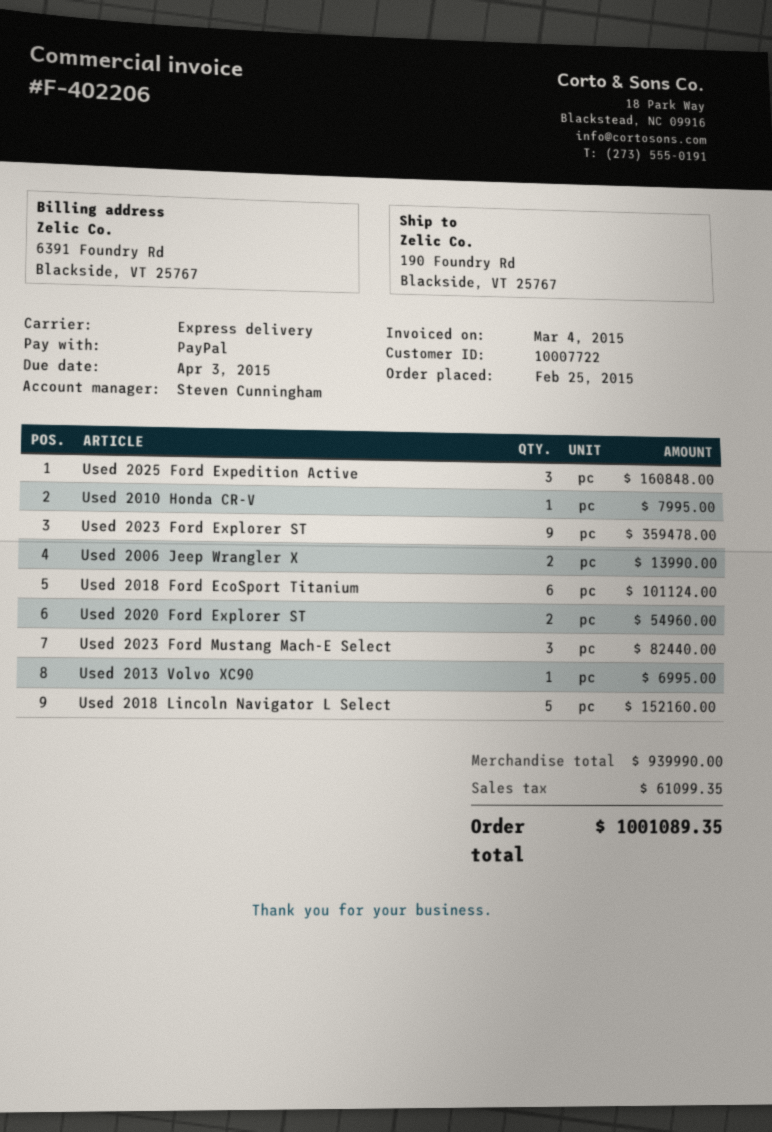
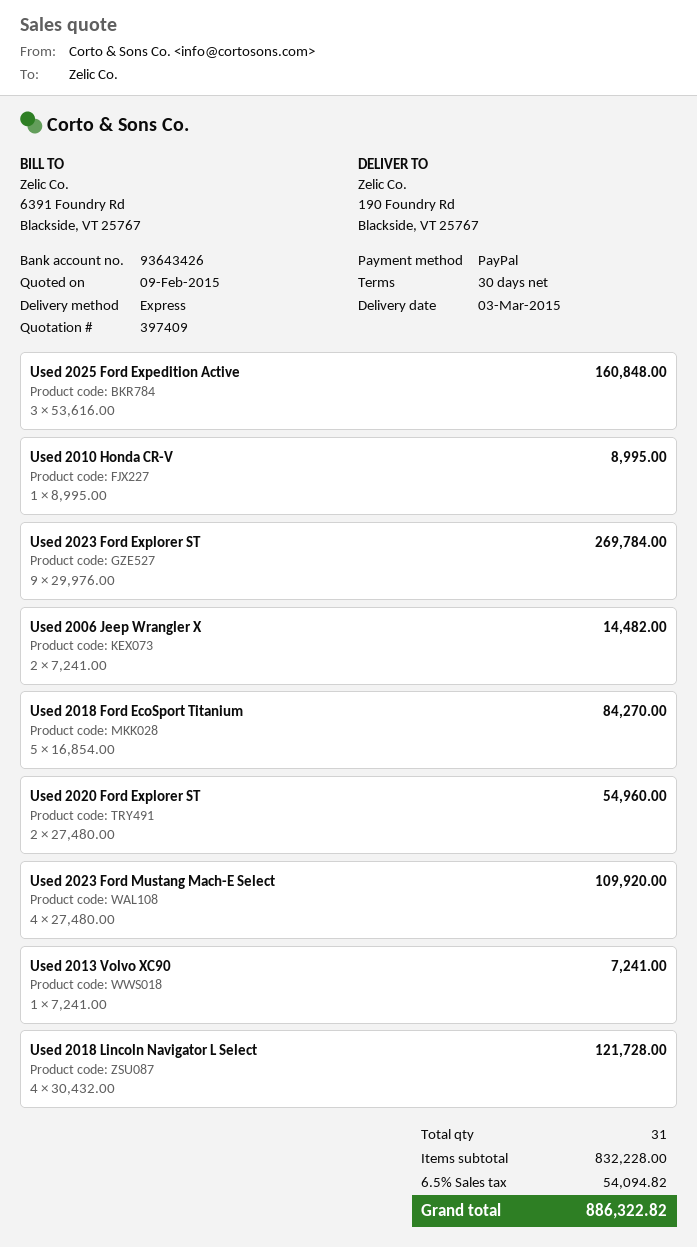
Used 2010 Honda CR-V: 1 for 7995.00 -> 1 for 8995.00
Used 2023 Ford Explorer ST: 9 for 359478.00 -> 9 for 269784.00
Used 2006 Jeep Wrangler X: 2 for 13990.00 -> 2 for 14482.00
Used 2018 Ford EcoSport Titanium: 6 for 101124.00 -> 5 for 84270.00
Used 2023 Ford Mustang Mach-E Select: 3 for 82440.00 -> 4 for 109920.00
Used 2013 Volvo XC90: 1 for 6995.00 -> 1 for 7241.00
Used 2018 Lincoln Navigator L Select: 5 for 152160.00 -> 4 for 121728.00
subtotal: 939990.00 -> 832228.00
tax: 61099.35 -> 54094.82
total: 1001089.35 -> 886322.82

